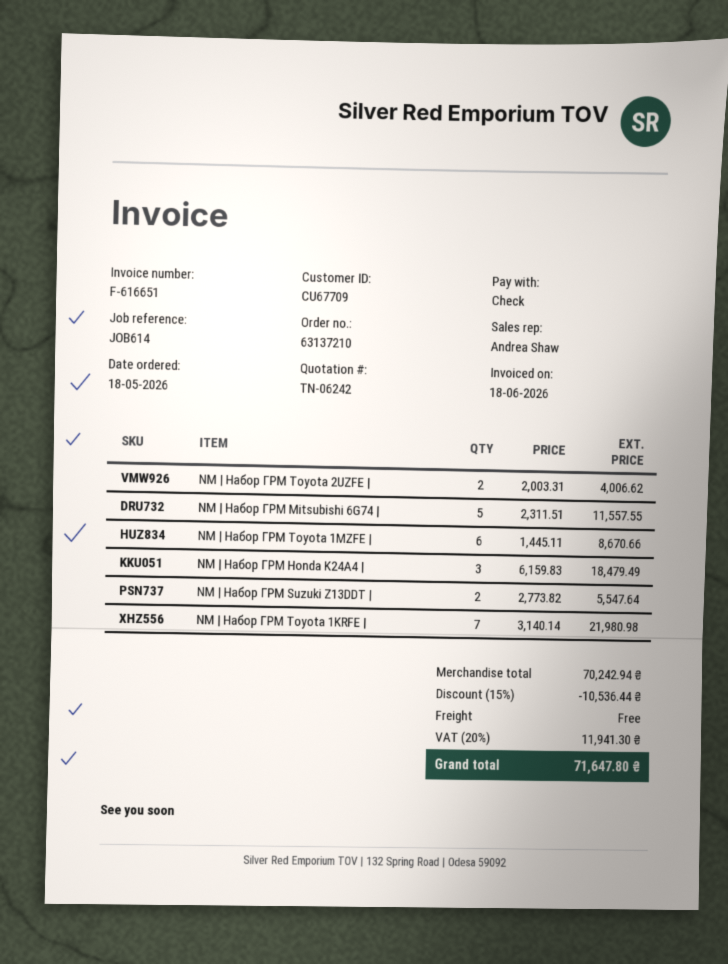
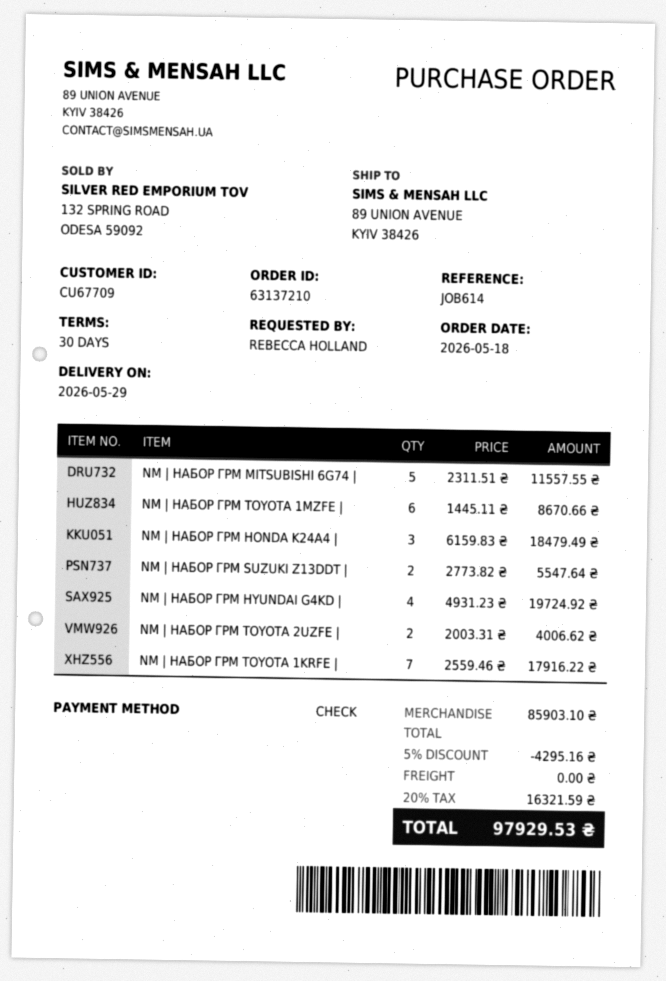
NM | Набор ГРМ Toyota 1KRFE |: 7 x 3140.14 = 21980.98 -> 7 x 2559.46 = 17916.22
NM | НАБОР ГРМ HYUNDAI G4KD |: none -> 4 x 4931.23 = 19724.92
subtotal: 70242.94 -> 85903.10
discount: 15% = 10536.44 -> 5% = 4295.16
tax: 20% = 11941.30 -> 20% = 16321.59
total: 71647.80 -> 97929.53

